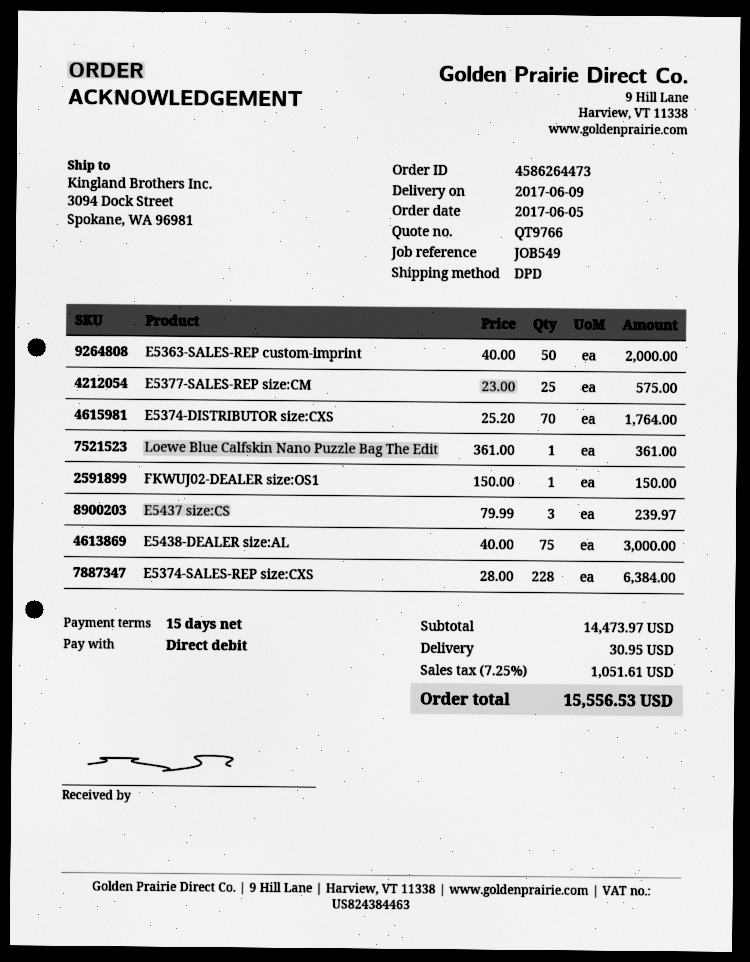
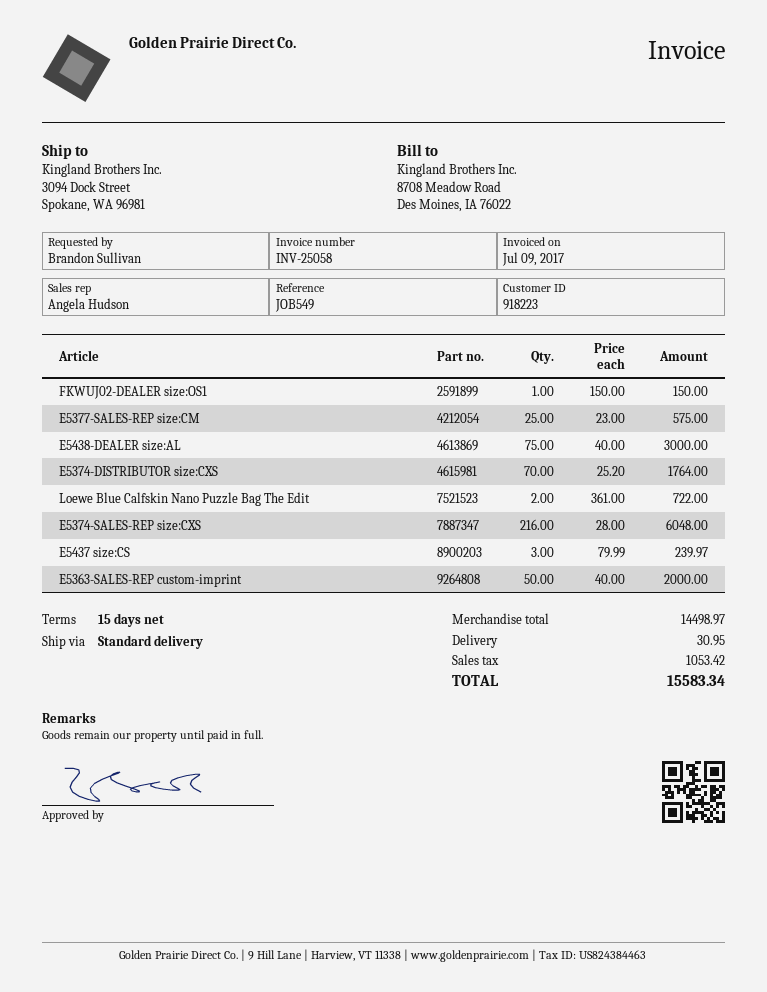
shipping method: DPD -> standard
Loewe Blue Calfskin Nano Puzzle Bag The Edit: 1 x 361.00 = 361.00 -> 2 x 361.00 = 722.00
E5374-SALES-REP size:CXS: 228 x 28.00 = 6384.00 -> 216 x 28.00 = 6048.00
subtotal: 14473.97 -> 14498.97
tax: 1051.61 -> 1053.42
total: 15556.53 -> 15583.34

